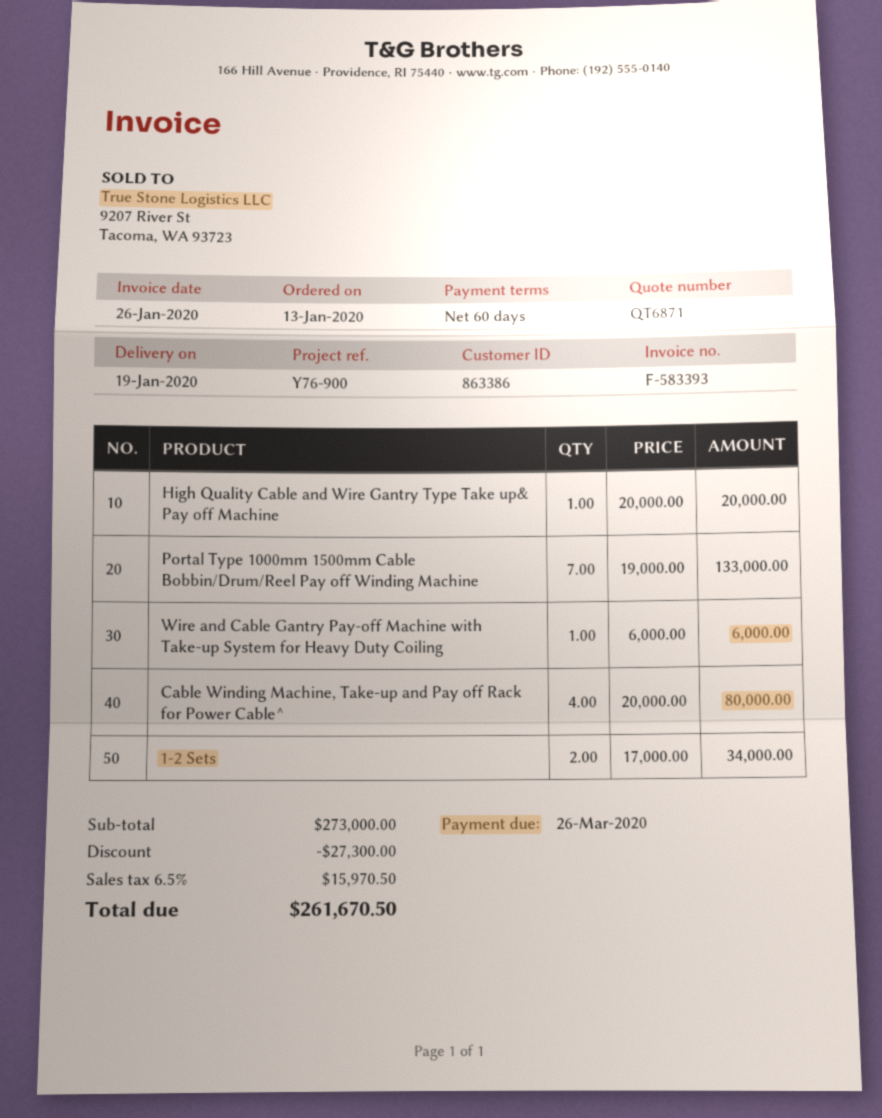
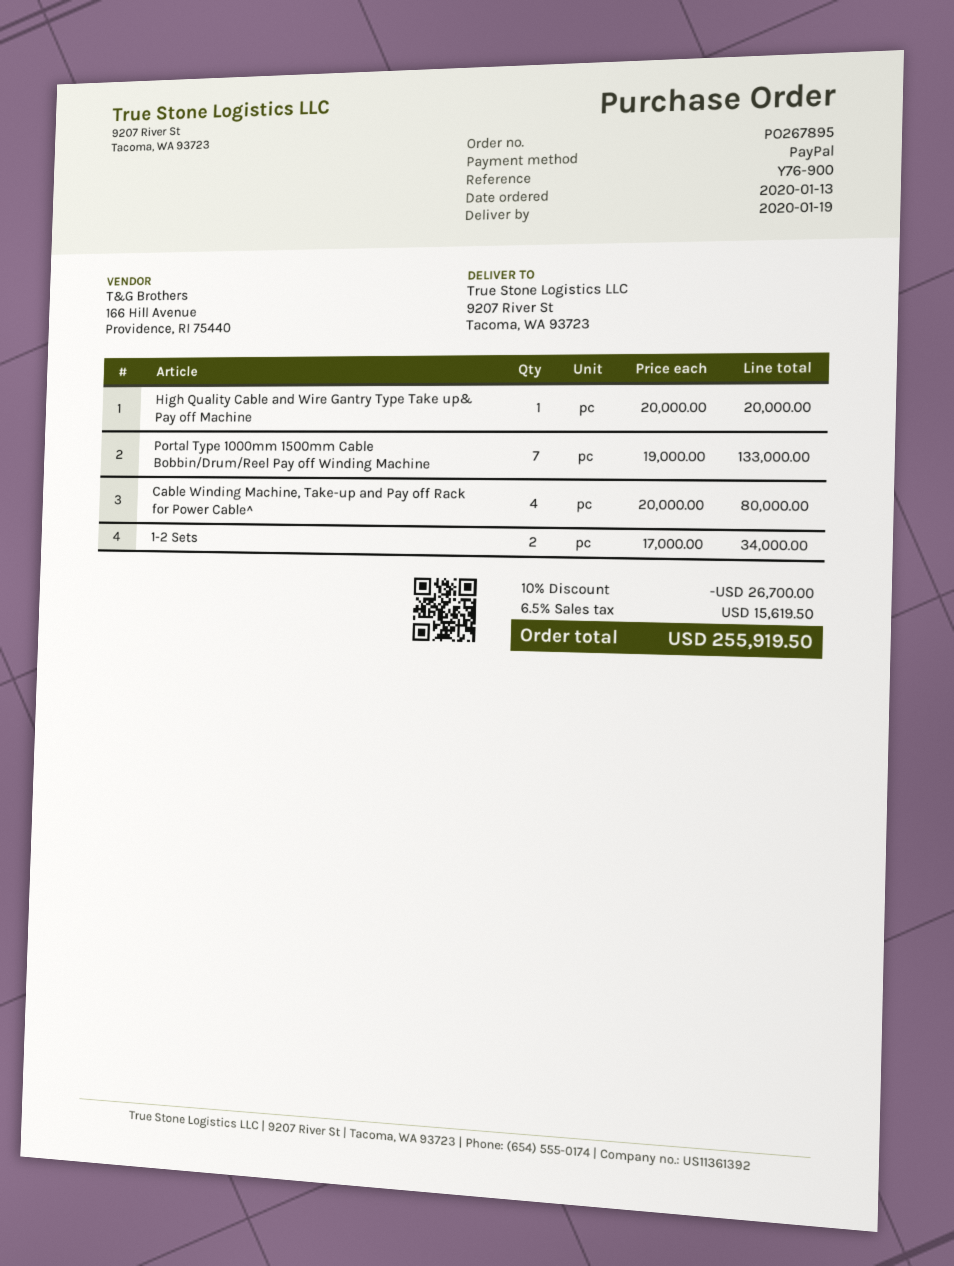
Wire and Cable Gantry Pay-off Machine with Take-up System for Heavy Duty Coiling: 1 x 6000.00 = 6000.00 -> none
discount: 27300.00 -> 26700.00
tax: 6.5% = 15970.50 -> 6.5% = 15619.50
total: 261670.50 -> 255919.50

